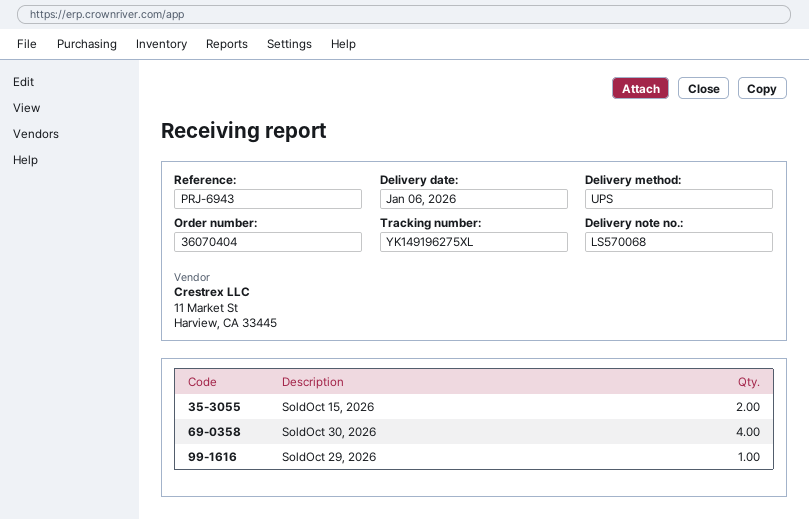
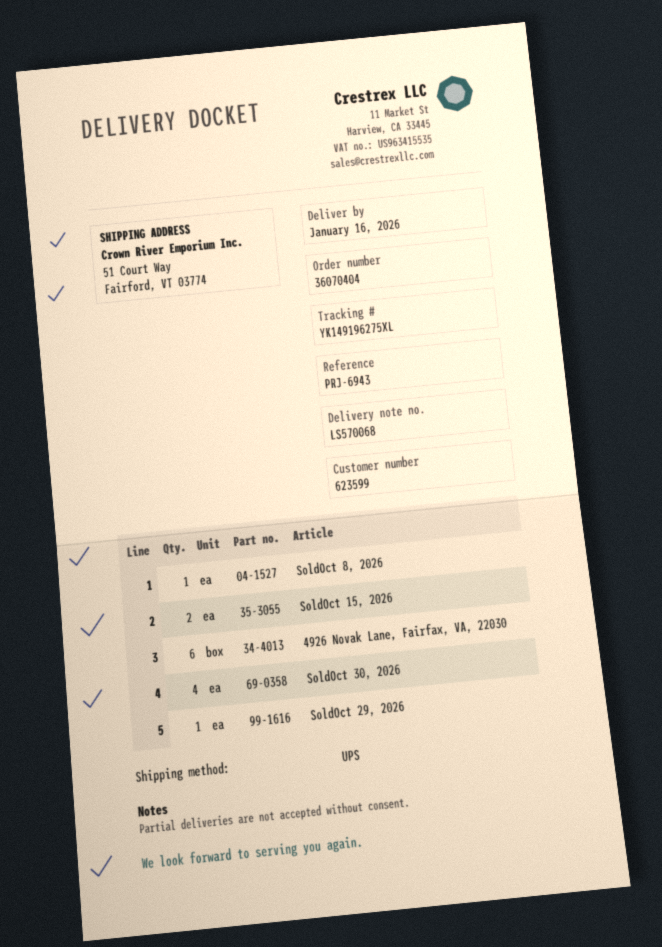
delivery date: 2026-01-06 -> 2026-01-16
SoldOct 8, 2026: none -> 1
4926 Novak Lane, Fairfax, VA, 22030: none -> 6

